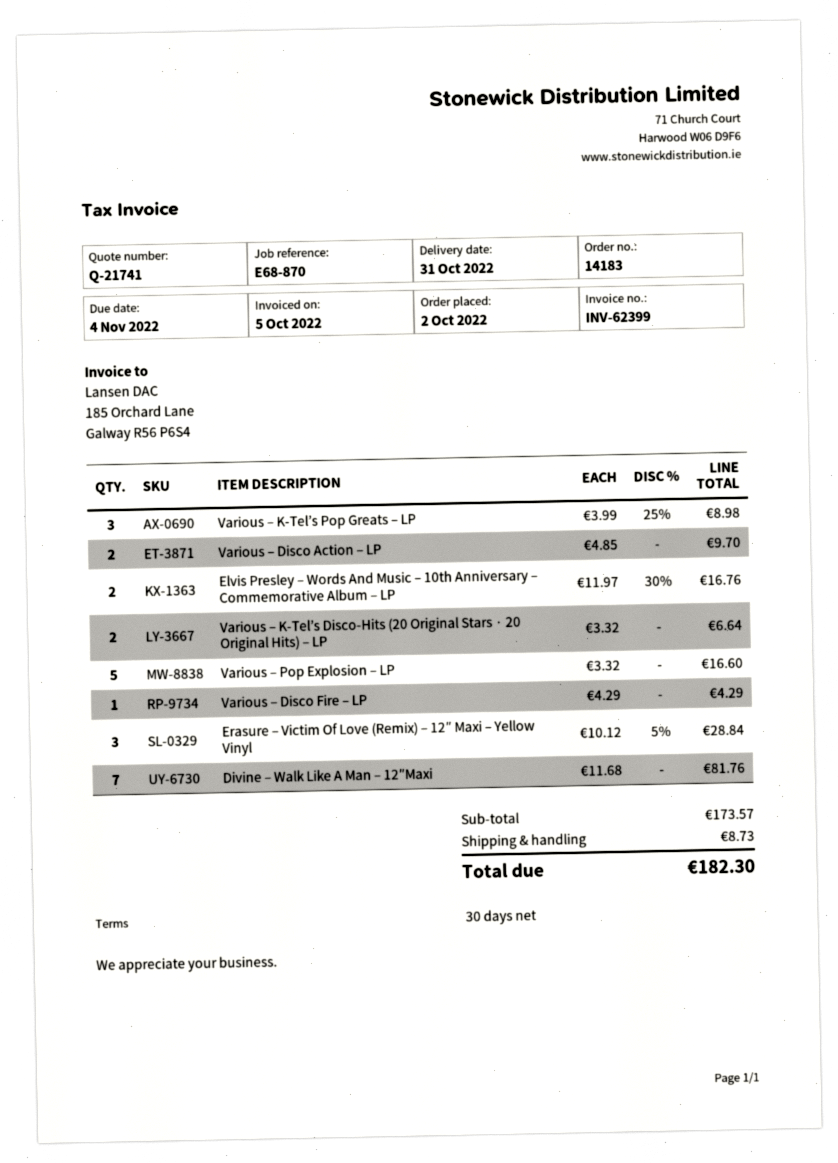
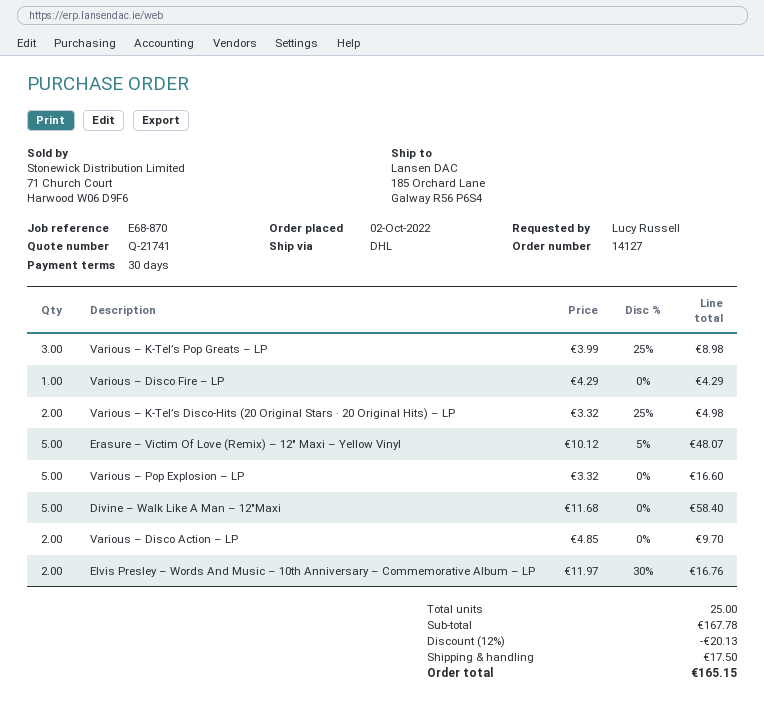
order number: 14183 -> 14127
Various – K-Tel’s Disco-Hits (20 Original Stars · 20 Original Hits) – LP: 2 x 3.32 = 6.64 -> 2 x 3.32 - 25% = 4.98
Erasure – Victim Of Love (Remix) – 12″ Maxi – Yellow Vinyl: 3 x 10.12 - 5% = 28.84 -> 5 x 10.12 - 5% = 48.07
Divine – Walk Like A Man – 12″Maxi: 7 x 11.68 = 81.76 -> 5 x 11.68 = 58.40
subtotal: 173.57 -> 167.78
discount: none -> 12% = 20.13
shipping: 8.73 -> 17.50
total: 182.30 -> 165.15

